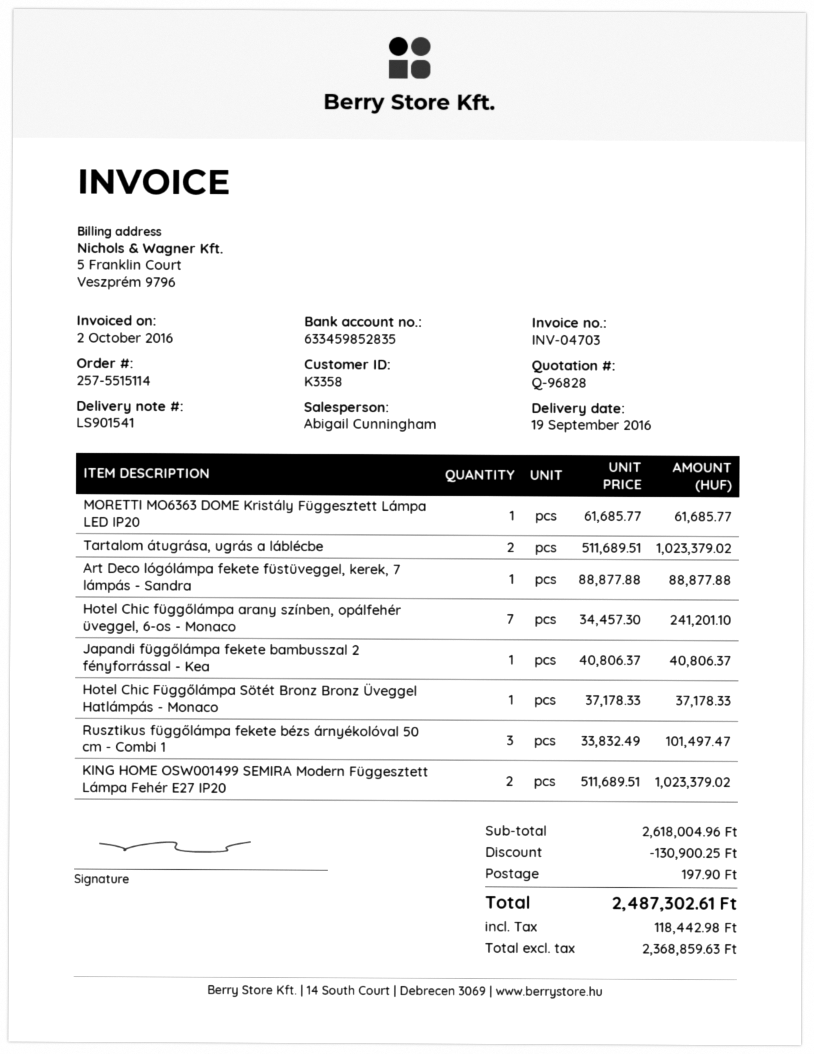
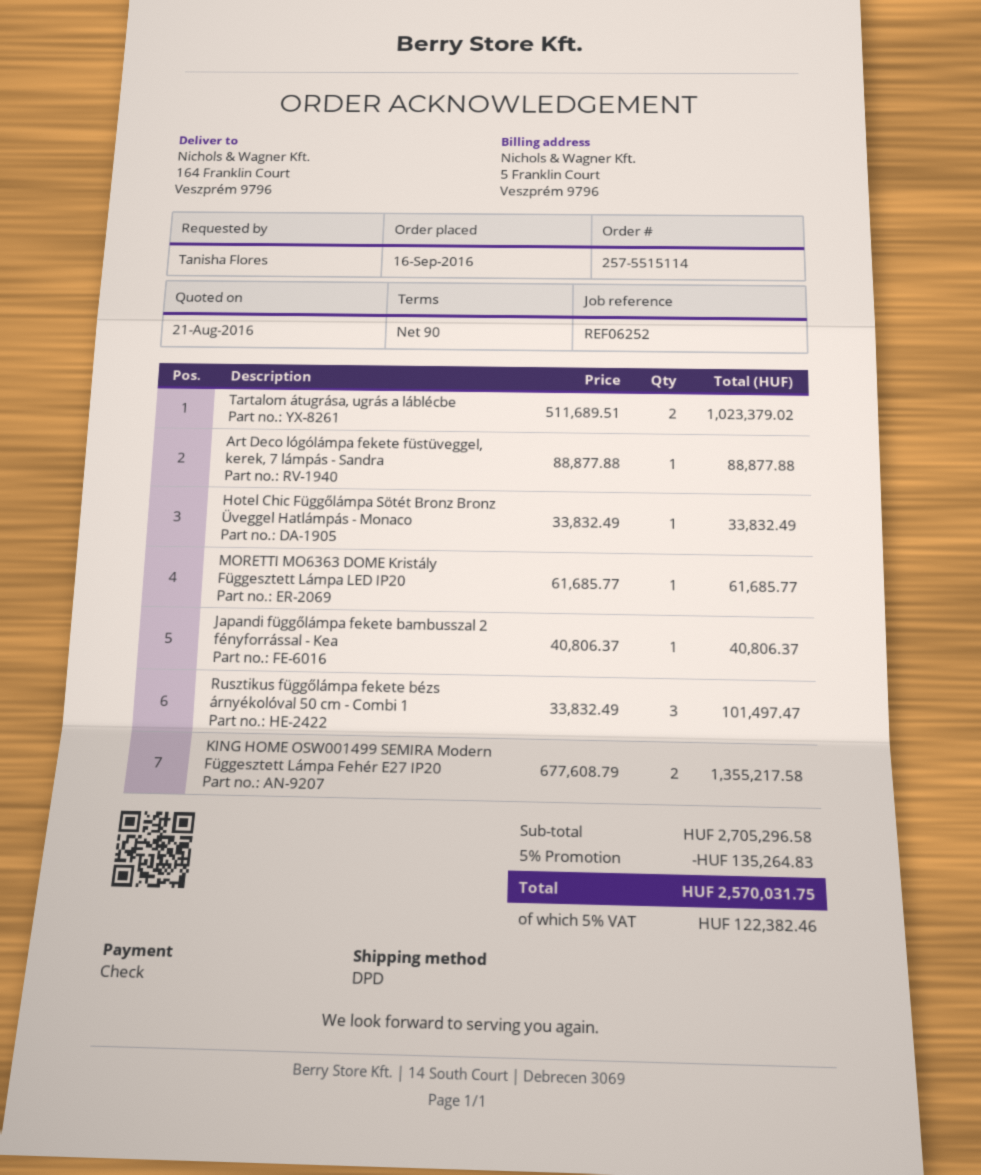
Hotel Chic függőlámpa arany színben, opálfehér üveggel, 6-os - Monaco: 7 x 34457.30 = 241201.10 -> none
Hotel Chic Függőlámpa Sötét Bronz Bronz Üveggel Hatlámpás - Monaco: 1 x 37178.33 = 37178.33 -> 1 x 33832.49 = 33832.49
KING HOME OSW001499 SEMIRA Modern Függesztett Lámpa Fehér E27 IP20: 2 x 511689.51 = 1023379.02 -> 2 x 677608.79 = 1355217.58
subtotal: 2618004.96 -> 2705296.58
discount: 130900.25 -> 135264.83
shipping: 197.90 -> none
tax: 118442.98 -> 122382.46
total: 2487302.61 -> 2570031.75

